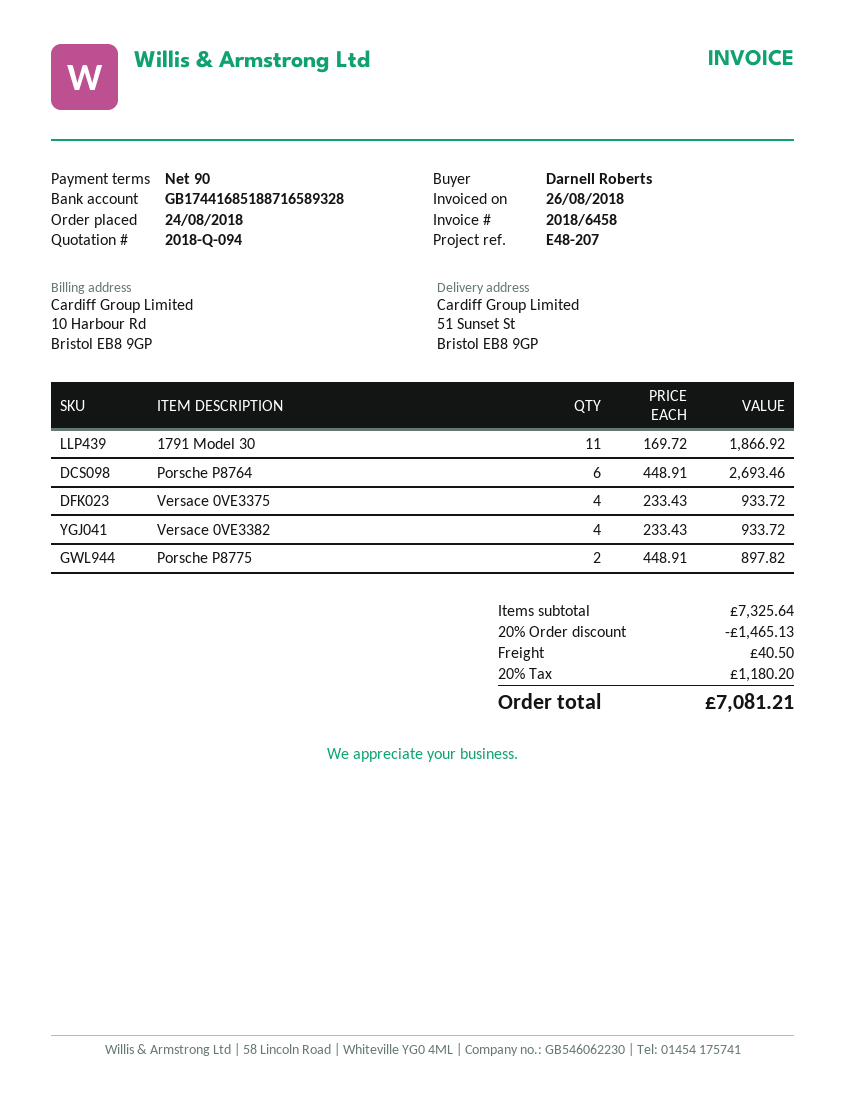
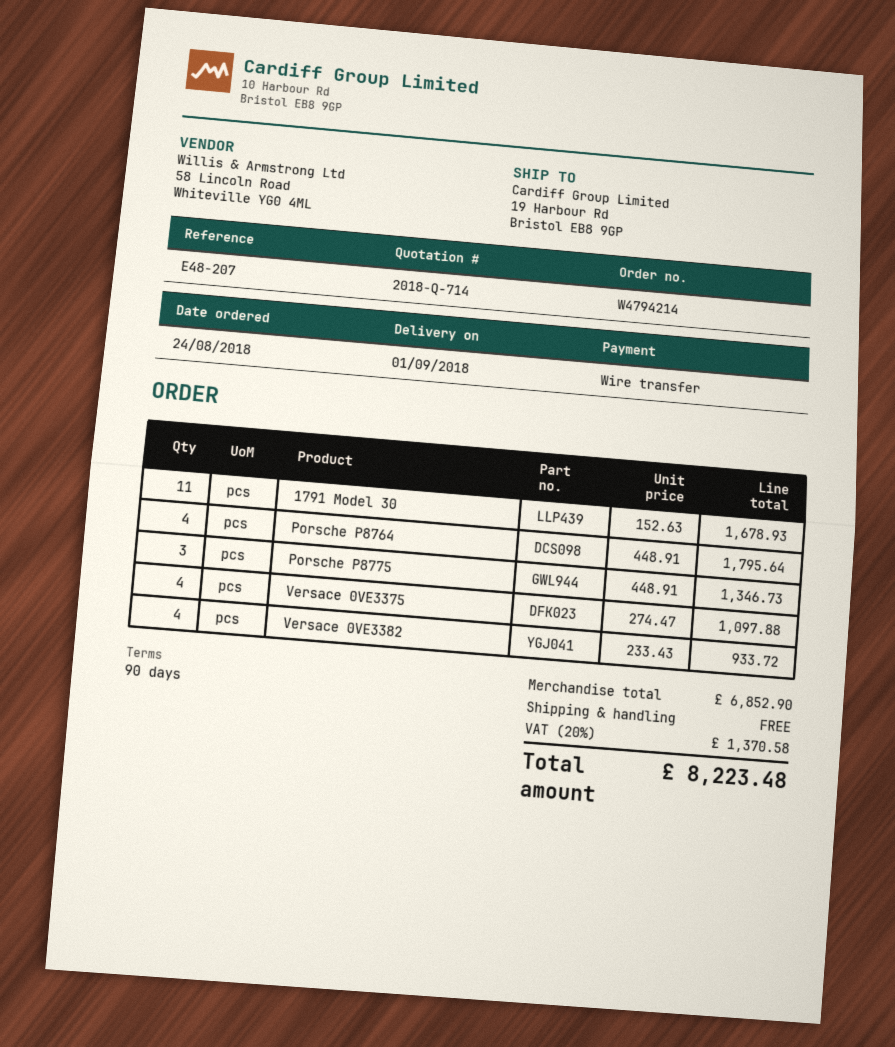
quote number: 2018-Q-094 -> 2018-Q-714
ship to: 51 Sunset St, Bristol EB8 9GP -> 19 Harbour Rd, Bristol EB8 9GP
1791 Model 30: 11 x 169.72 = 1866.92 -> 11 x 152.63 = 1678.93
Porsche P8764: 6 x 448.91 = 2693.46 -> 4 x 448.91 = 1795.64
Versace 0VE3375: 4 x 233.43 = 933.72 -> 4 x 274.47 = 1097.88
Porsche P8775: 2 x 448.91 = 897.82 -> 3 x 448.91 = 1346.73
subtotal: 7325.64 -> 6852.90
discount: 20% = 1465.13 -> none
shipping: 40.50 -> 0.00
tax: 20% = 1180.20 -> 20% = 1370.58
total: 7081.21 -> 8223.48

